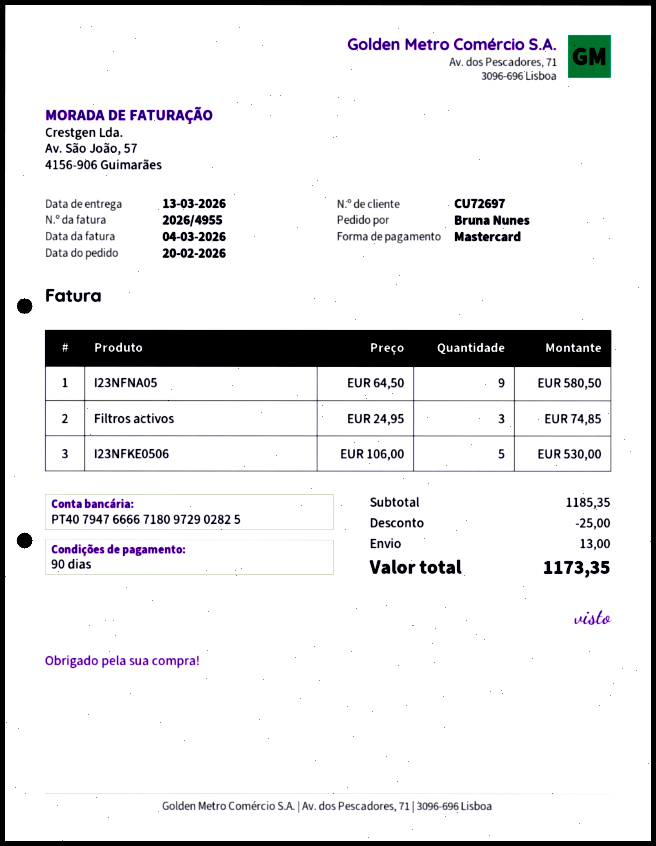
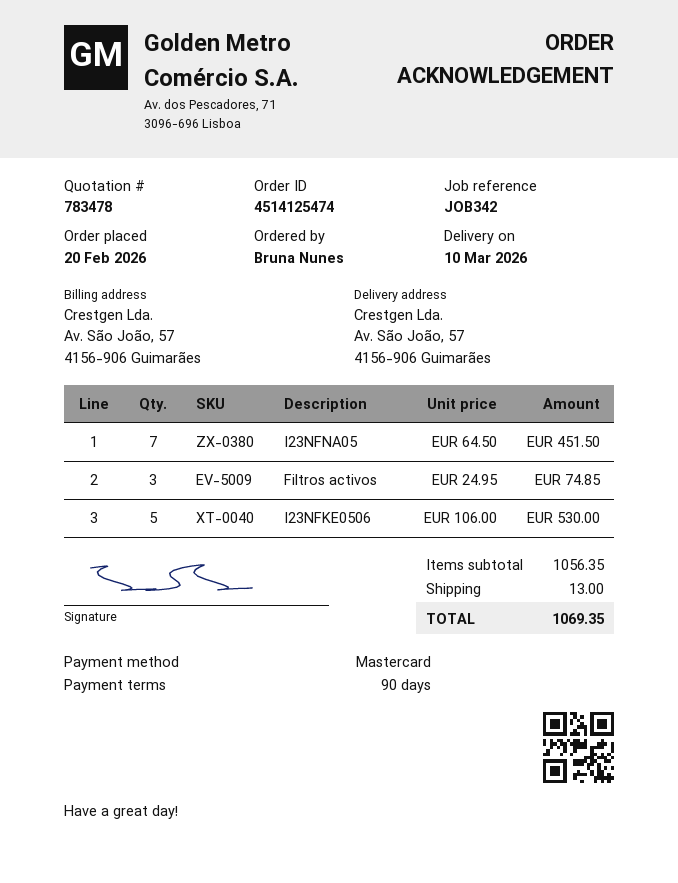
delivery date: 2026-03-13 -> 2026-03-10
I23NFNA05: 9 x 64.50 = 580.50 -> 7 x 64.50 = 451.50
subtotal: 1185.35 -> 1056.35
discount: 25.00 -> none
total: 1173.35 -> 1069.35

